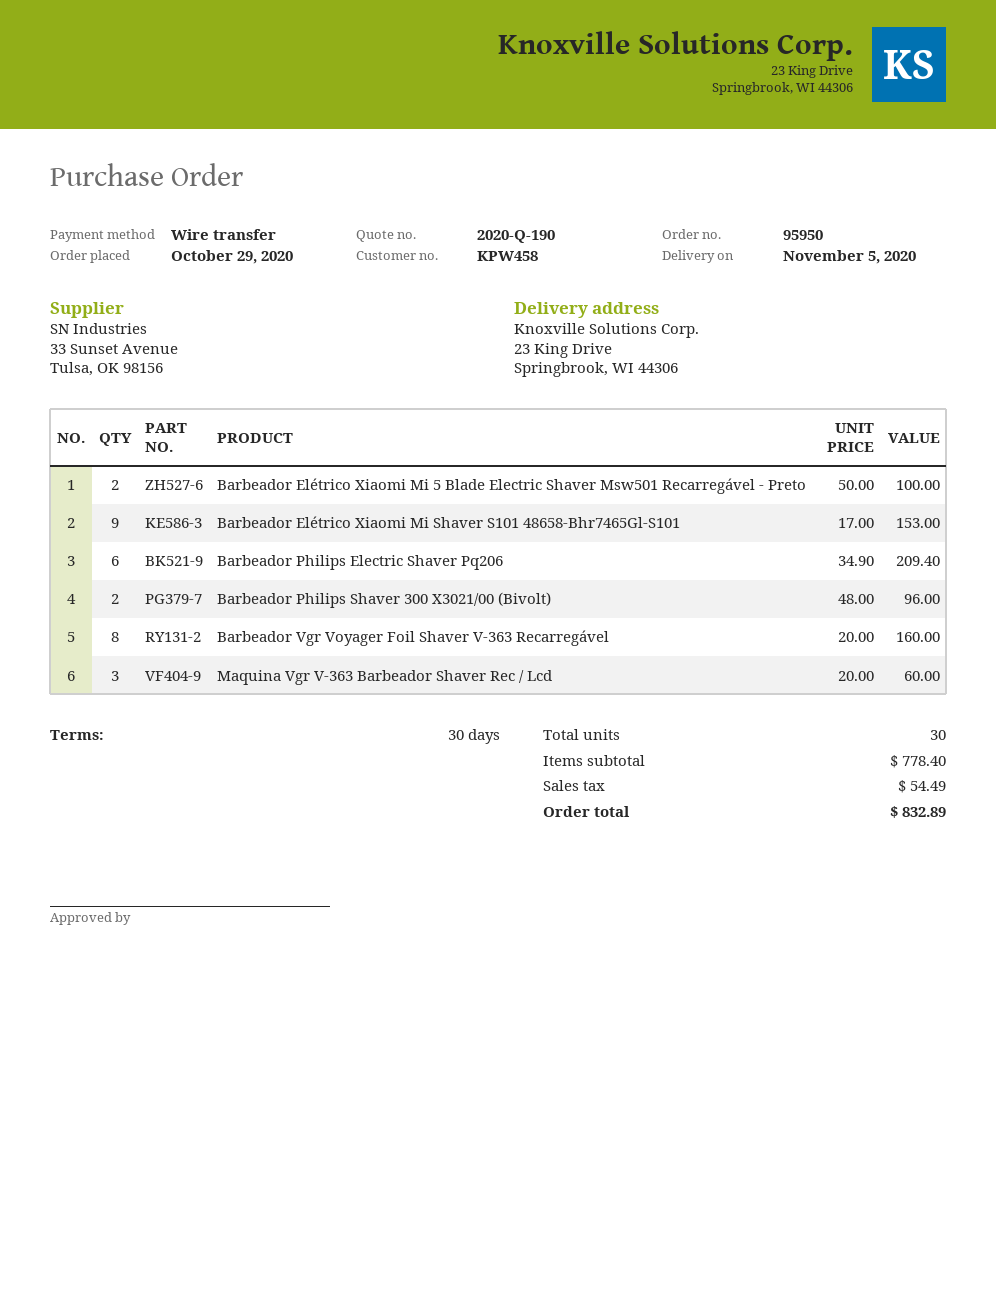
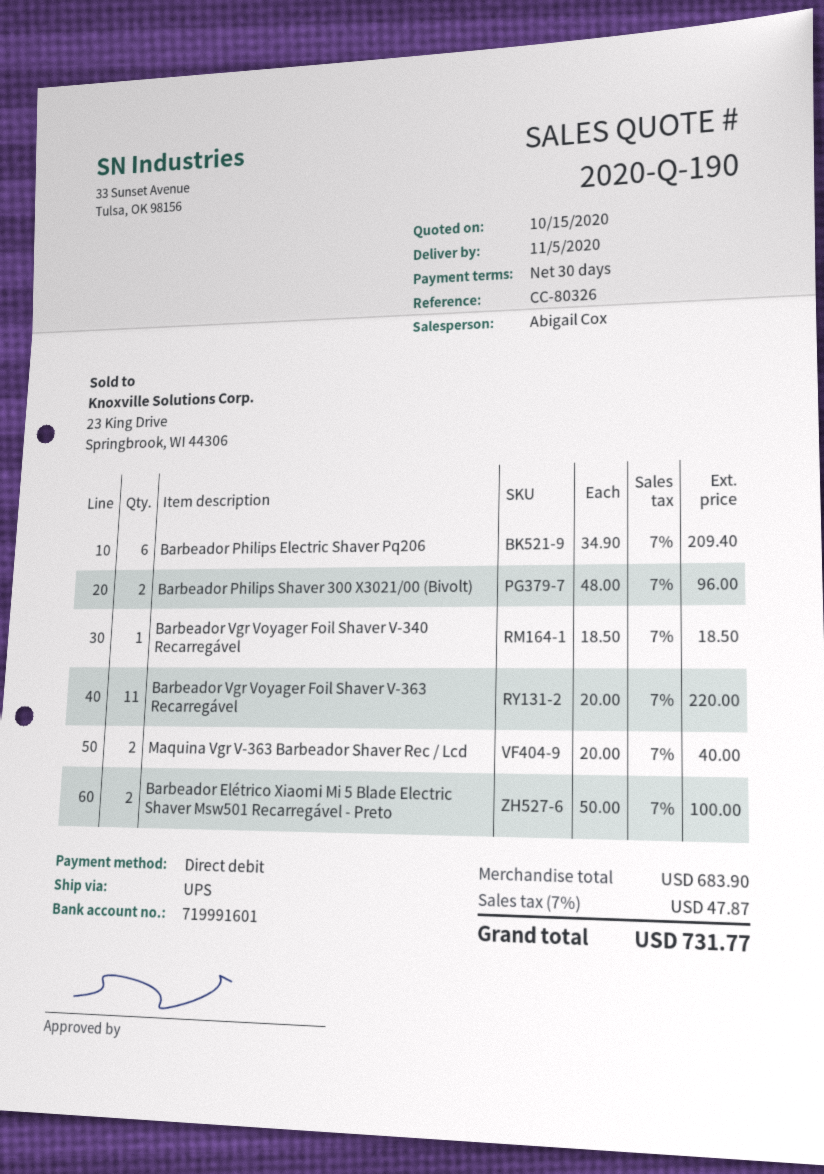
payment method: bank transfer -> direct debit
Barbeador Elétrico Xiaomi Mi Shaver S101 48658-Bhr7465Gl-S101: 9 x 17.00 = 153.00 -> none
Barbeador Vgr Voyager Foil Shaver V-363 Recarregável: 8 x 20.00 = 160.00 -> 11 x 20.00 = 220.00
Maquina Vgr V-363 Barbeador Shaver Rec / Lcd: 3 x 20.00 = 60.00 -> 2 x 20.00 = 40.00
Barbeador Vgr Voyager Foil Shaver V-340 Recarregável: none -> 1 x 18.50 = 18.50
subtotal: 778.40 -> 683.90
tax: 54.49 -> 47.87
total: 832.89 -> 731.77

